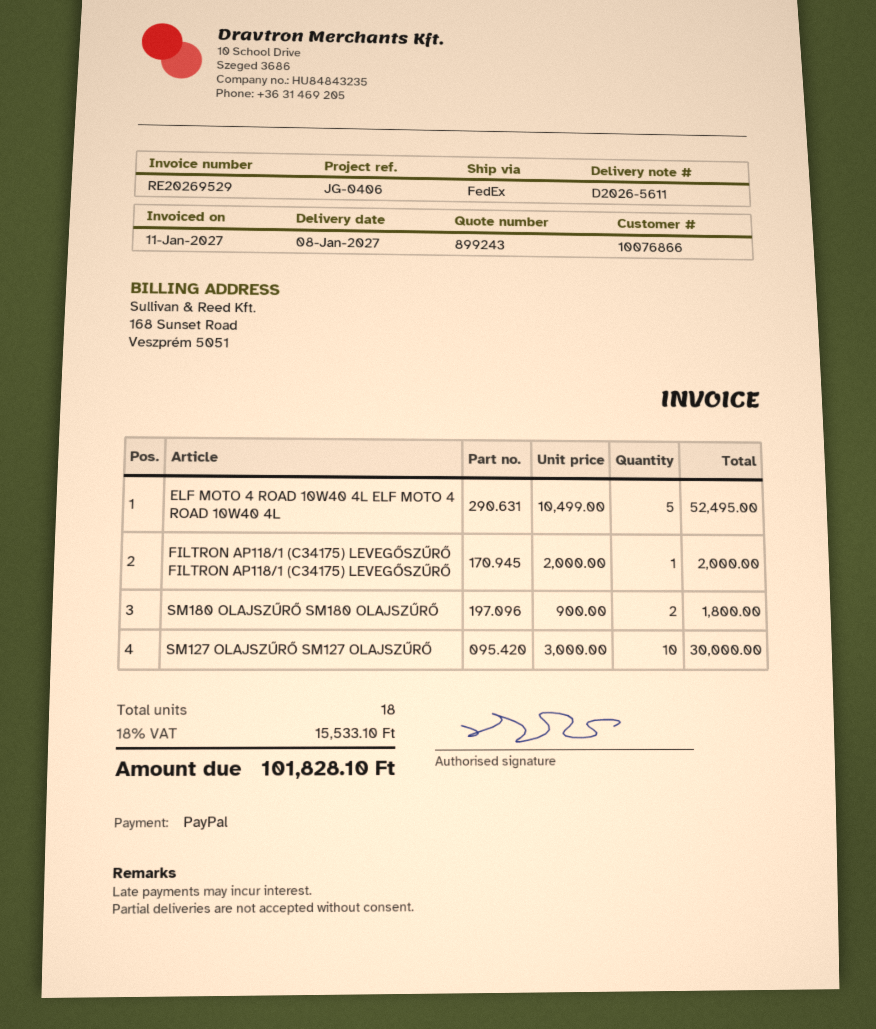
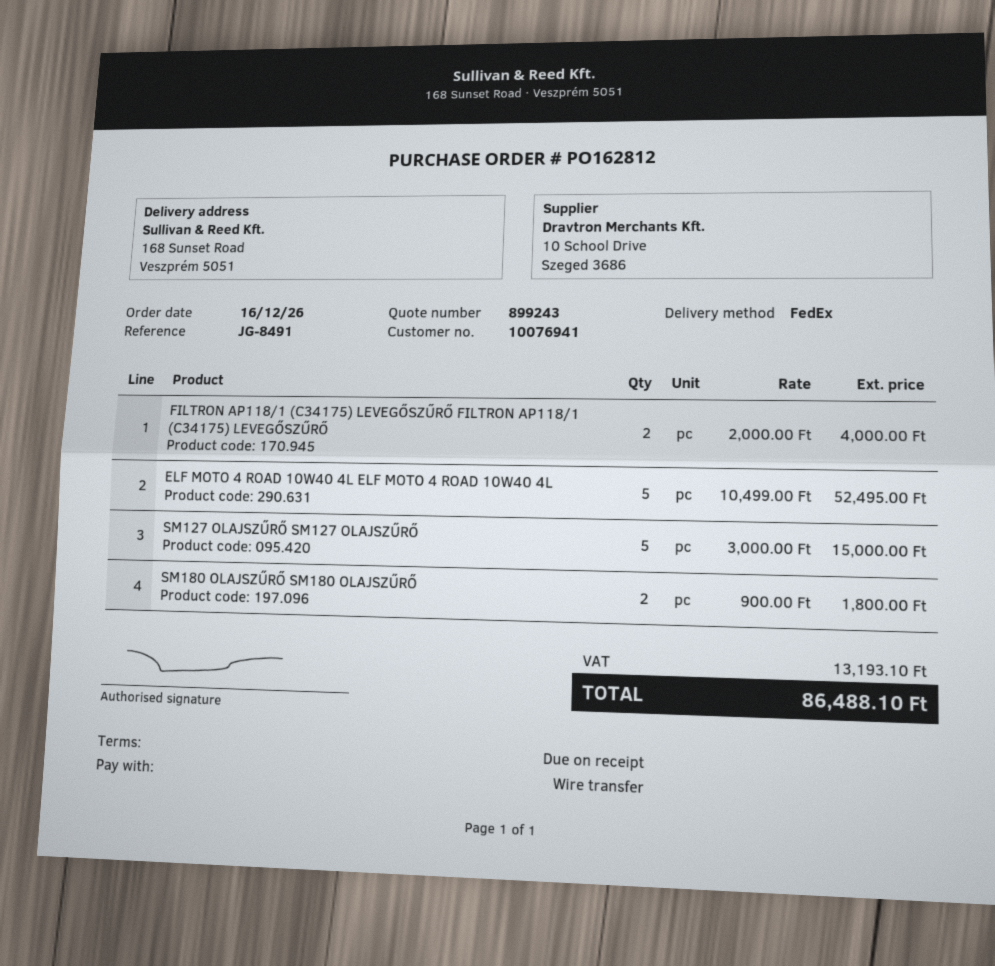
customer number: 10076866 -> 10076941
reference: JG-0406 -> JG-8491
payment method: PayPal -> bank transfer
FILTRON AP118/1 (C34175) LEVEGŐSZŰRŐ FILTRON AP118/1 (C34175) LEVEGŐSZŰRŐ: 1 x 2000.00 = 2000.00 -> 2 x 2000.00 = 4000.00
SM127 OLAJSZŰRŐ SM127 OLAJSZŰRŐ: 10 x 3000.00 = 30000.00 -> 5 x 3000.00 = 15000.00
tax: 15533.10 -> 13193.10
total: 101828.10 -> 86488.10

